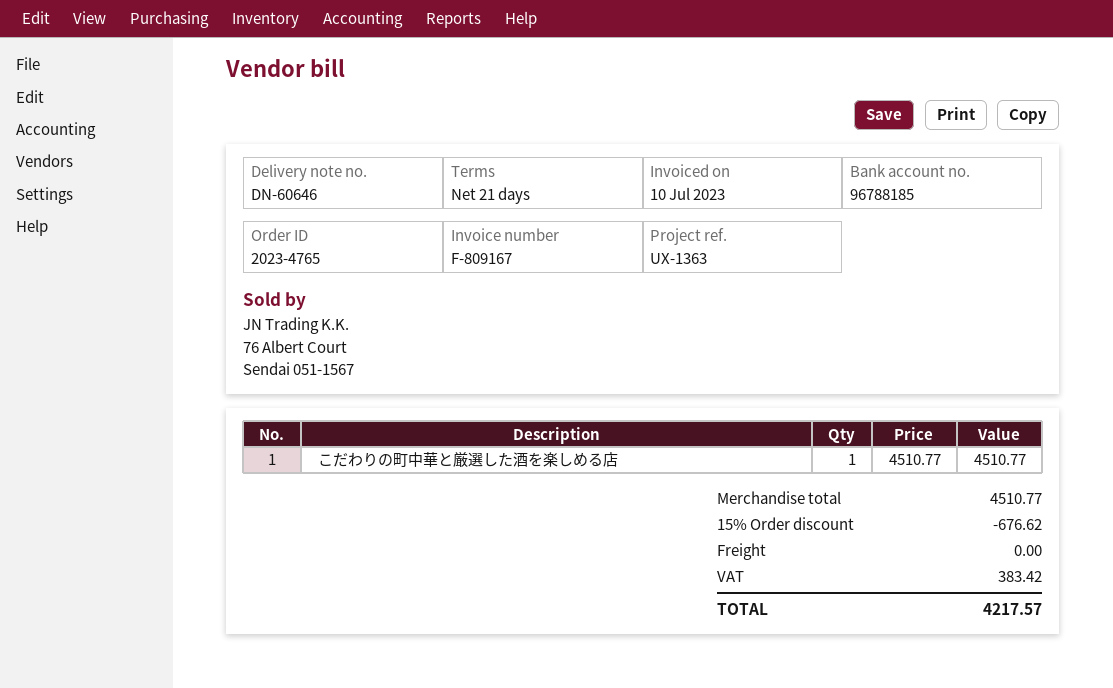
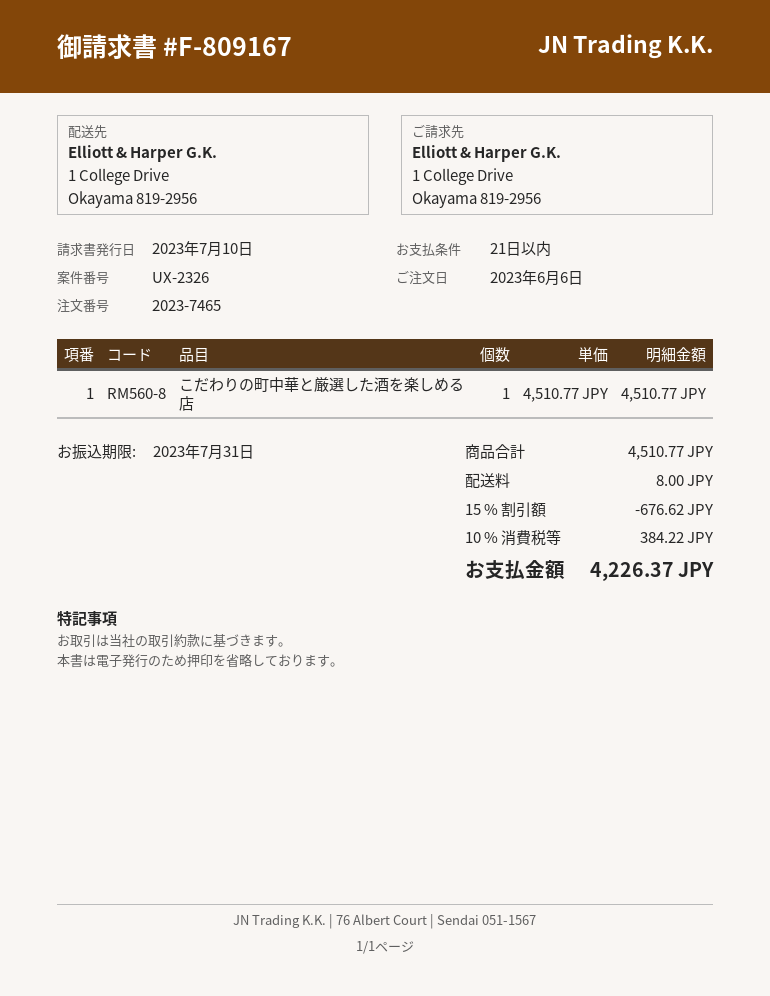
order number: 2023-4765 -> 2023-7465
reference: UX-1363 -> UX-2326
shipping: 0.00 -> 8.00
tax: 383.42 -> 384.22
total: 4217.57 -> 4226.37

